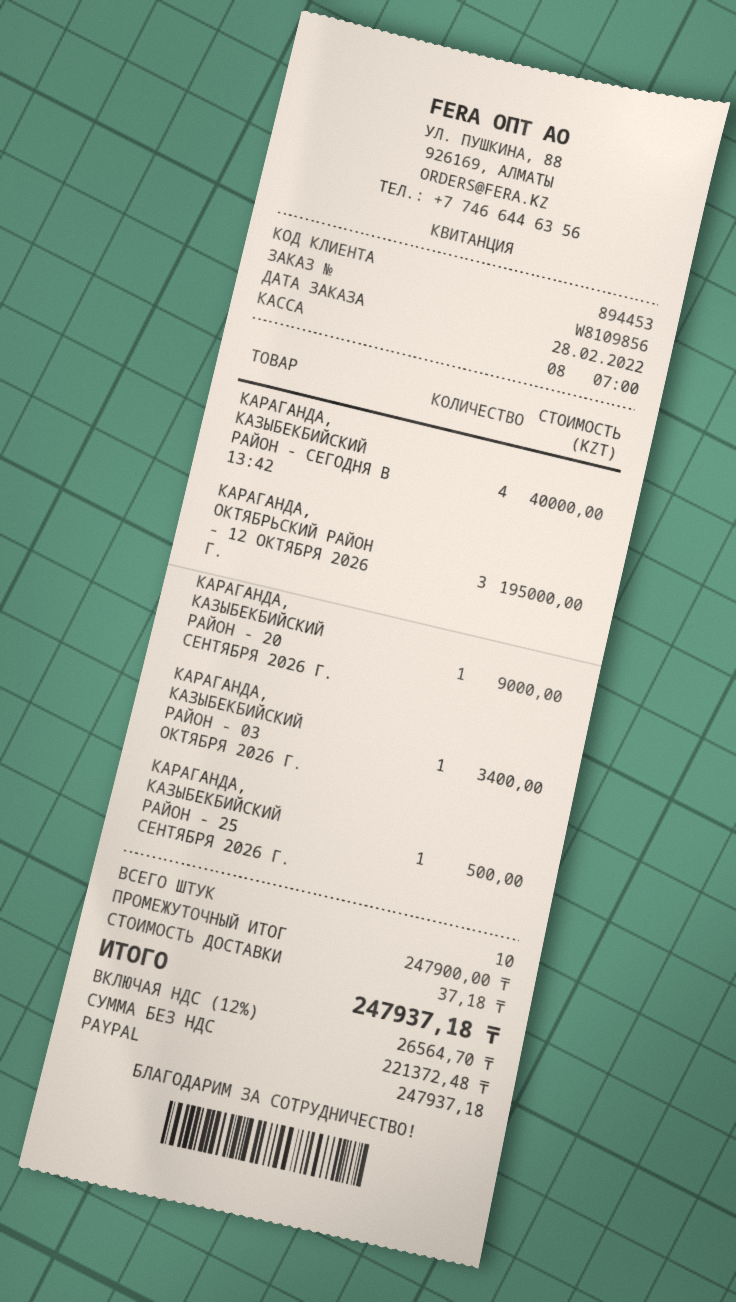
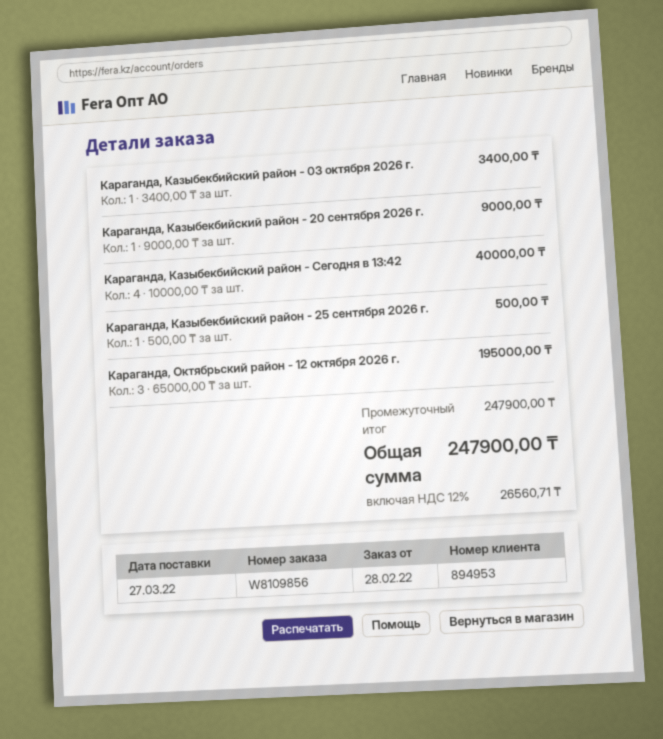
customer number: 894453 -> 894953
shipping: 37.18 -> none
tax: 12% = 26564.70 -> 12% = 26560.71
total: 247937.18 -> 247900.00

